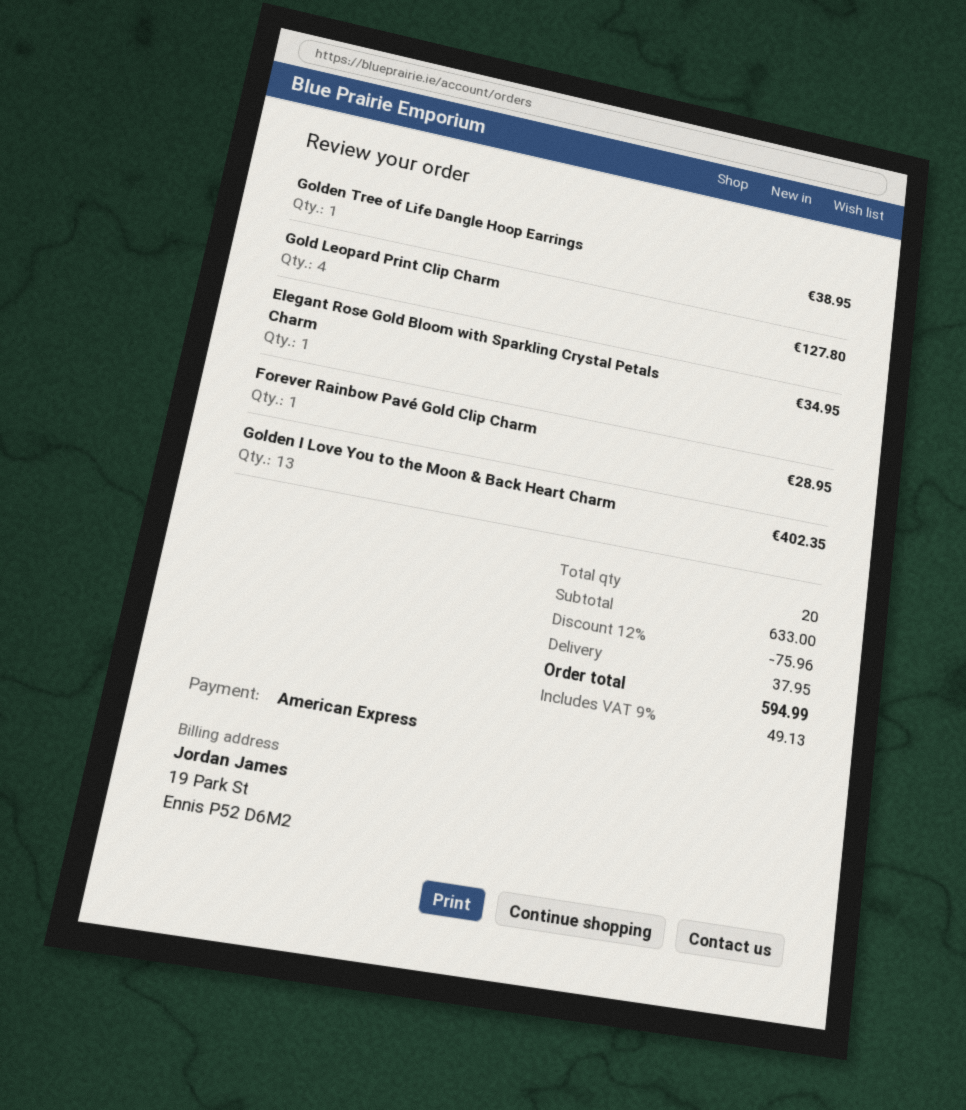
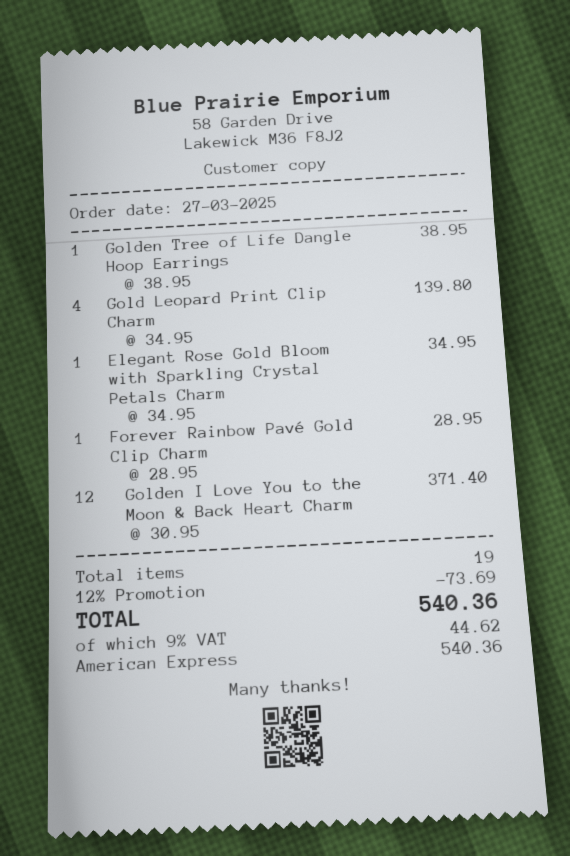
Gold Leopard Print Clip Charm: 4 for 127.80 -> 4 for 139.80
Golden I Love You to the Moon & Back Heart Charm: 13 for 402.35 -> 12 for 371.40
total quantity: 20 -> 19
discount: 12% = 75.96 -> 12% = 73.69
shipping: 37.95 -> none
tax: 9% = 49.13 -> 9% = 44.62
total: 594.99 -> 540.36

